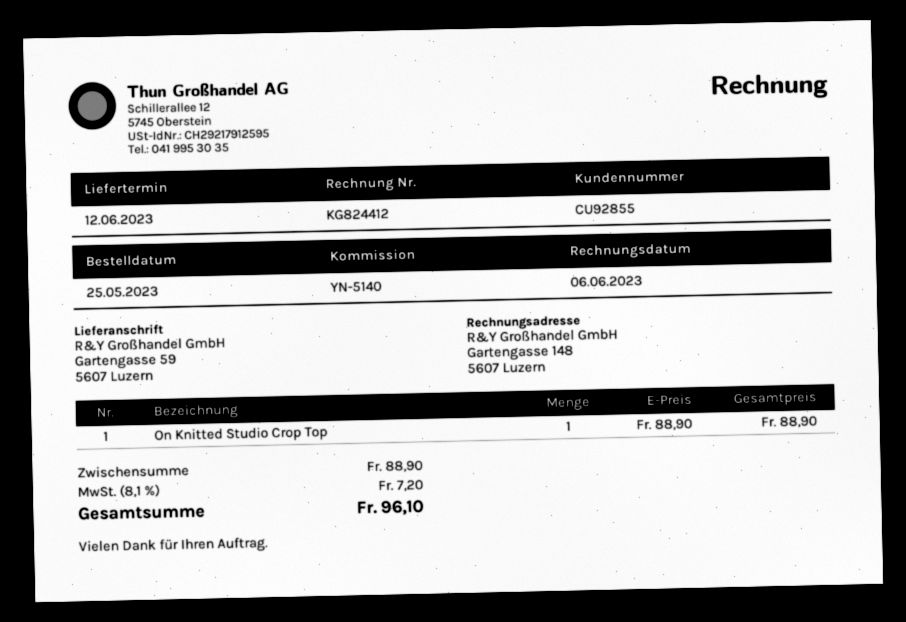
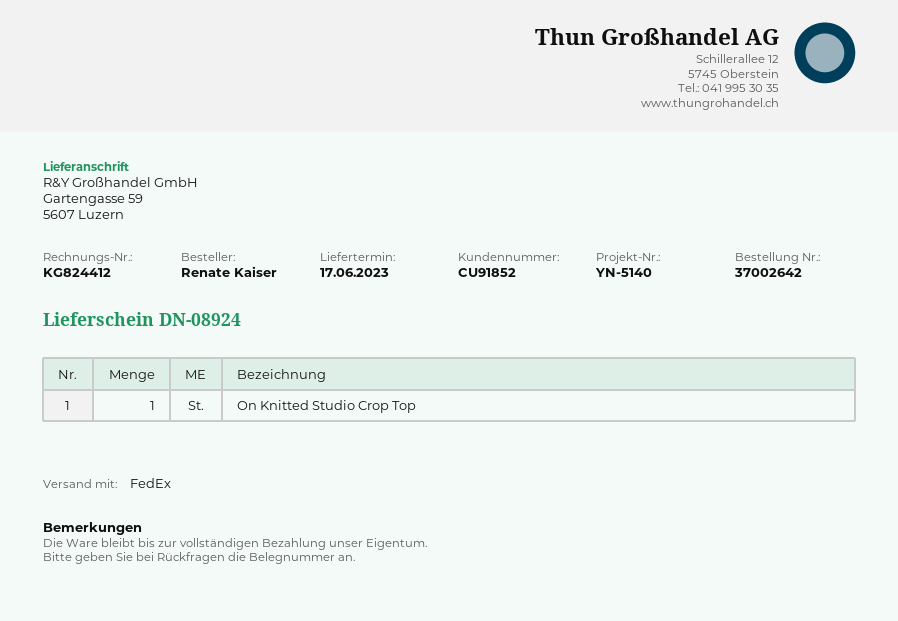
delivery date: 2023-06-12 -> 2023-06-17
customer number: CU92855 -> CU91852

